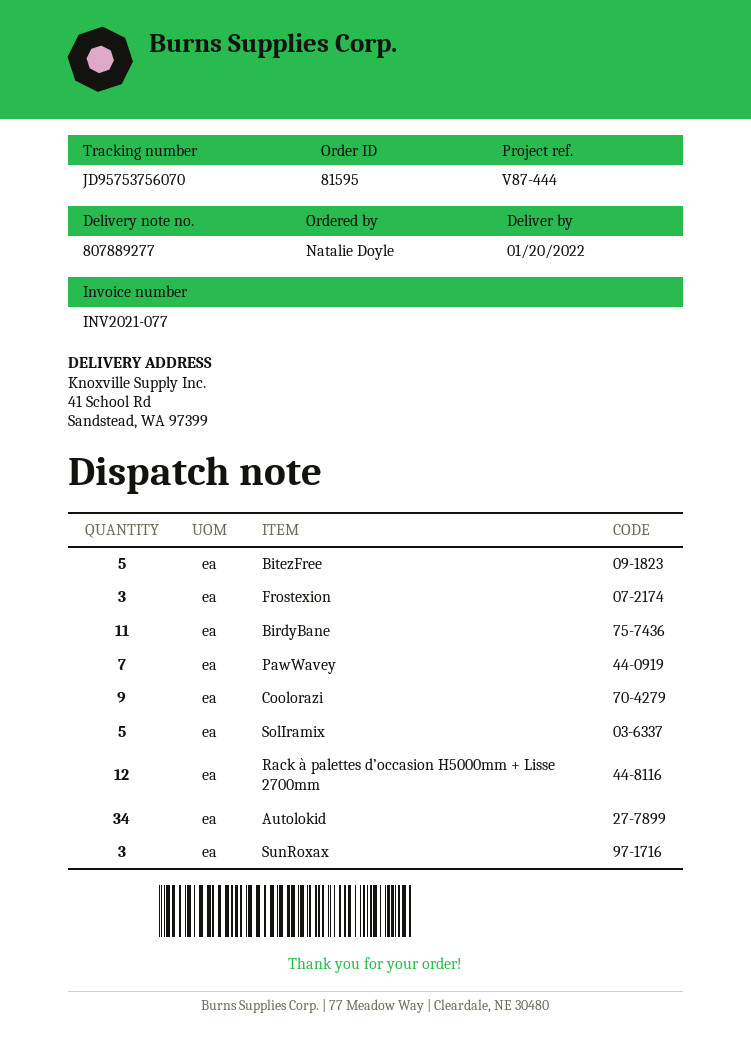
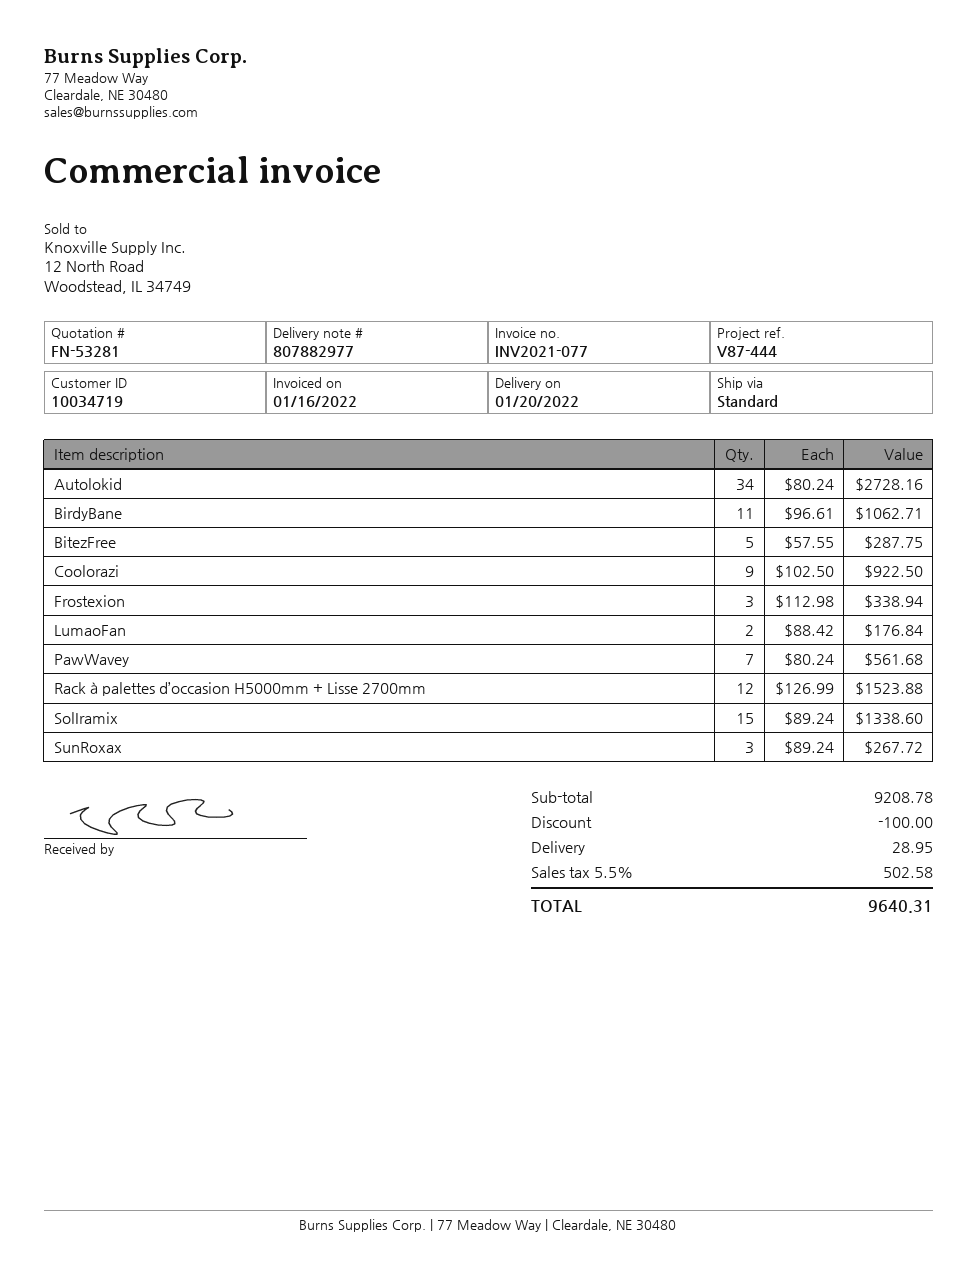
delivery note number: 807889277 -> 807882977
SolIramix: 5 -> 15
LumaoFan: none -> 2

